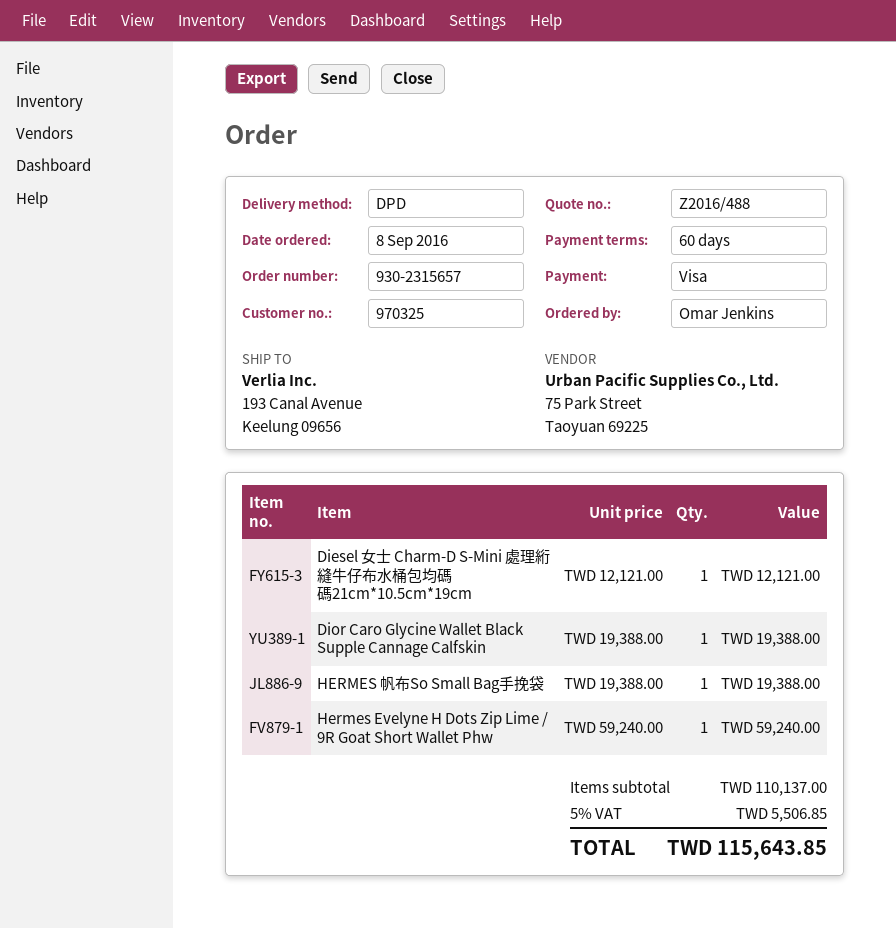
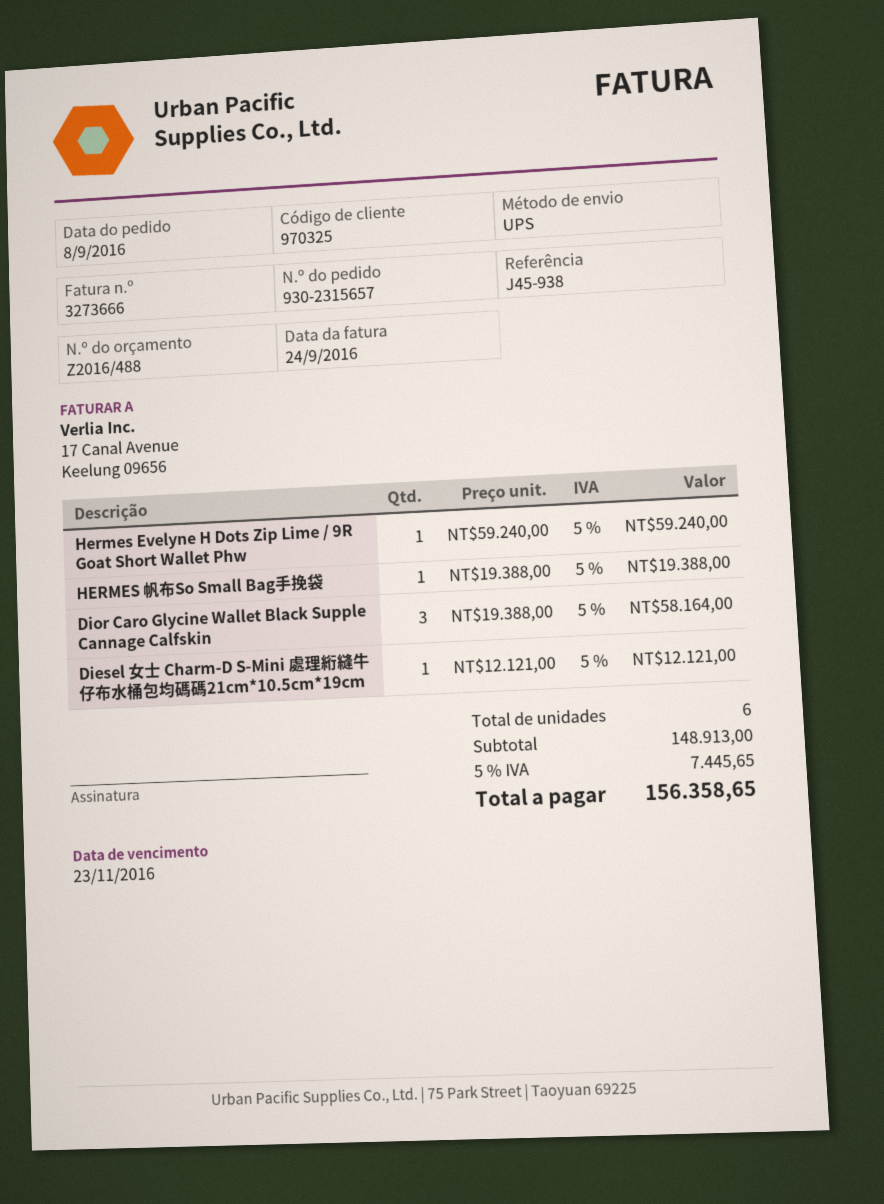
shipping method: DPD -> UPS
Dior Caro Glycine Wallet Black Supple Cannage Calfskin: 1 x 19388.00 = 19388.00 -> 3 x 19388.00 = 58164.00
subtotal: 110137.00 -> 148913.00
tax: 5% = 5506.85 -> 5% = 7445.65
total: 115643.85 -> 156358.65

